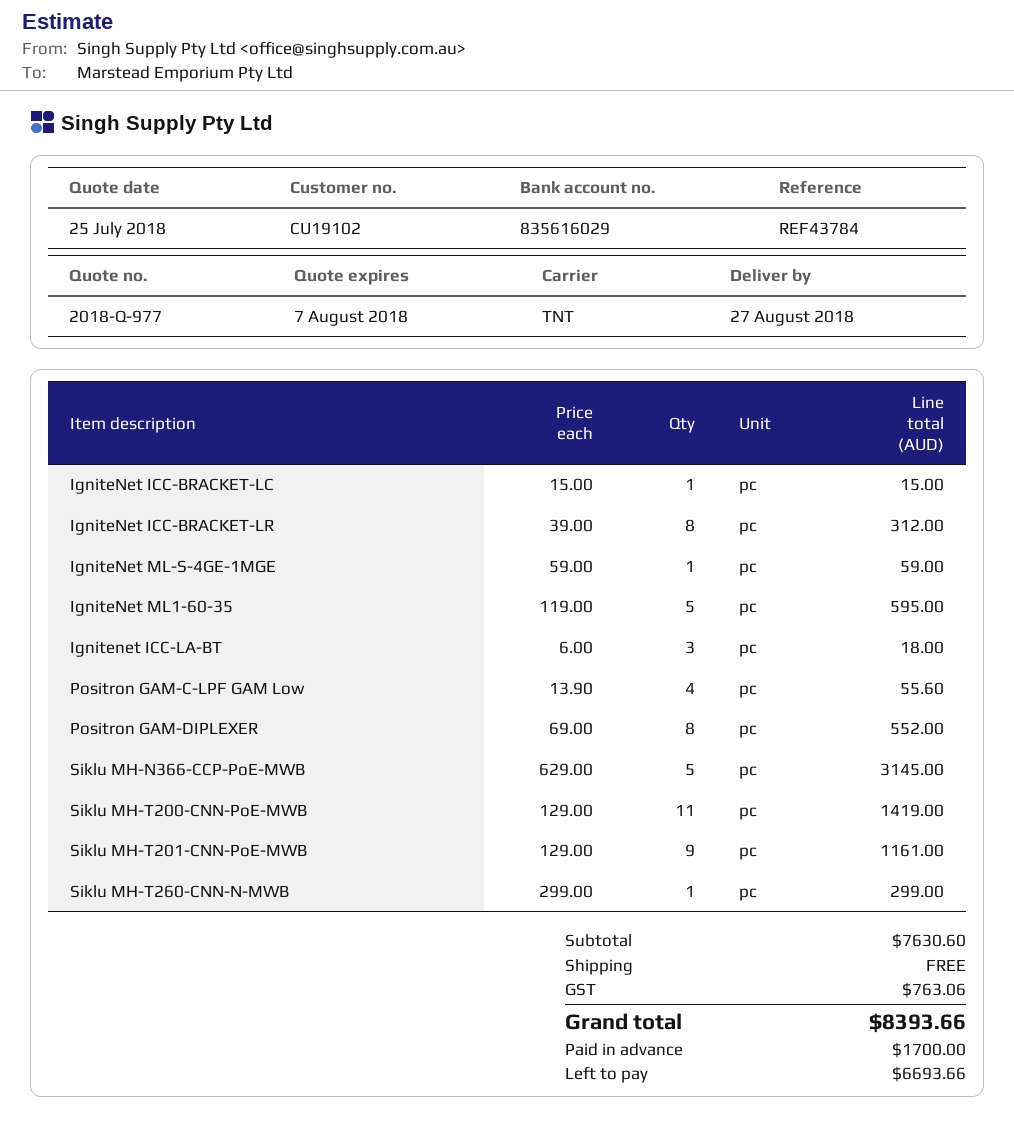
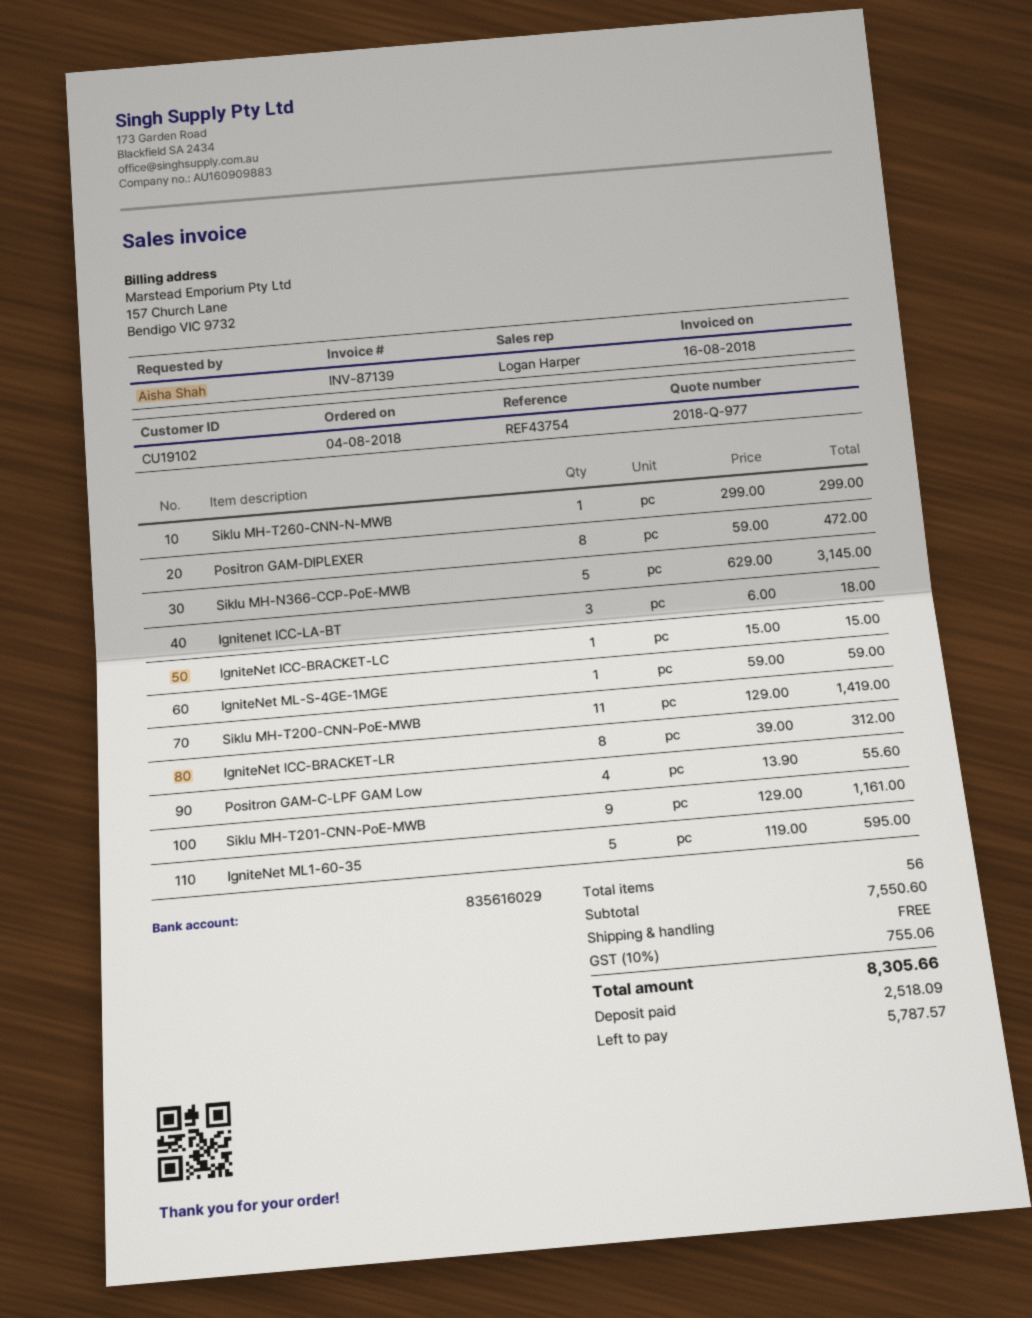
reference: REF43784 -> REF43754
Positron GAM-DIPLEXER: 8 x 69.00 = 552.00 -> 8 x 59.00 = 472.00
subtotal: 7630.60 -> 7550.60
tax: 763.06 -> 755.06
total: 8393.66 -> 8305.66
deposit: 1700.00 -> 2518.09
balance: 6693.66 -> 5787.57

